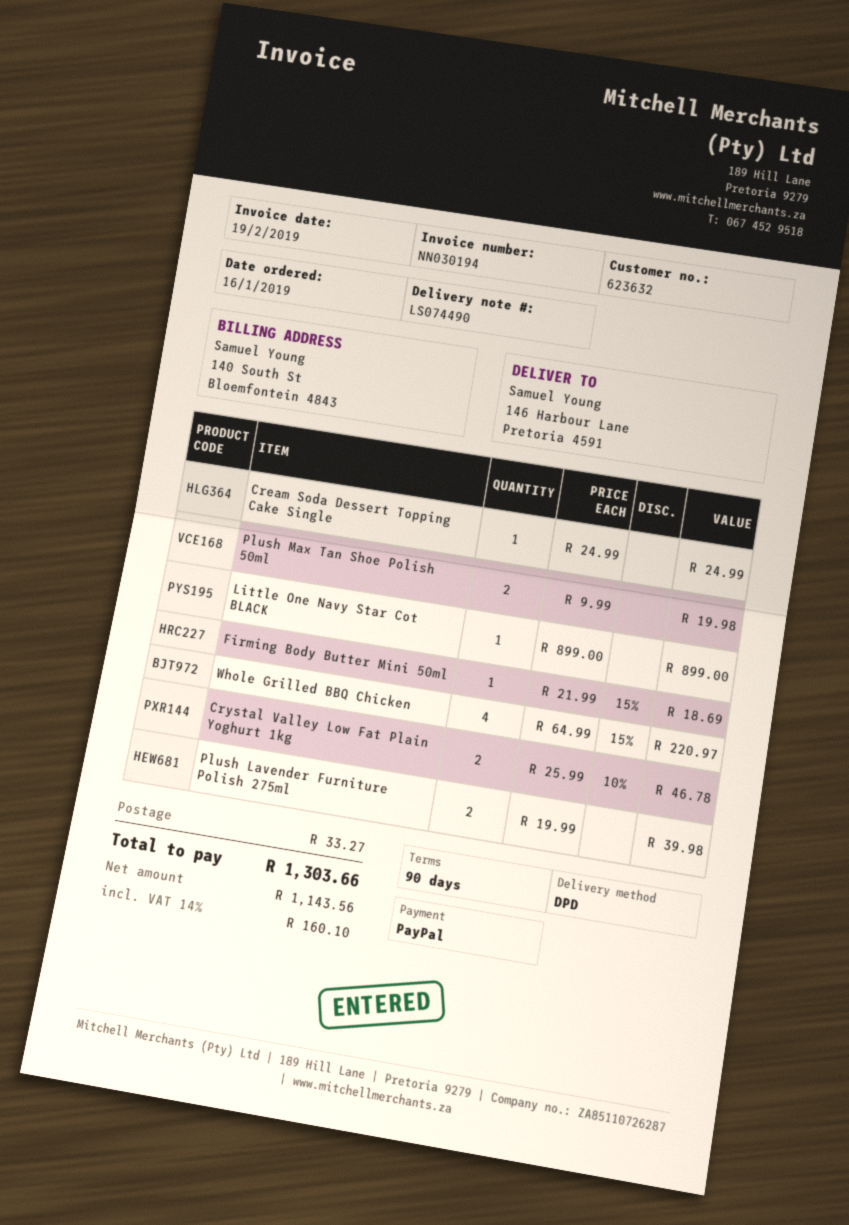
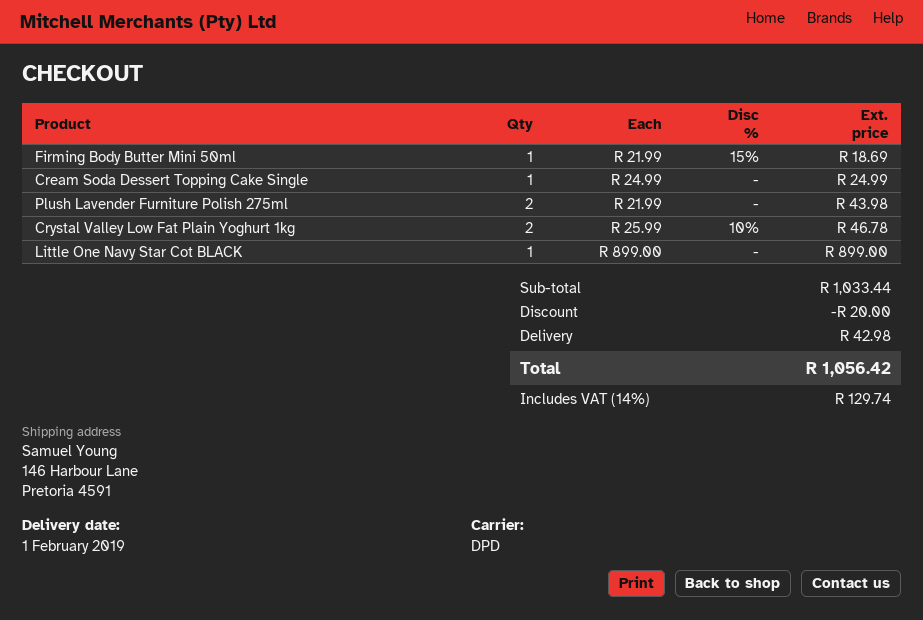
Plush Max Tan Shoe Polish 50ml: 2 x 9.99 = 19.98 -> none
Whole Grilled BBQ Chicken: 4 x 64.99 - 15% = 220.97 -> none
Plush Lavender Furniture Polish 275ml: 2 x 19.99 = 39.98 -> 2 x 21.99 = 43.98
discount: none -> 20.00
shipping: 33.27 -> 42.98
tax: 14% = 160.10 -> 14% = 129.74
total: 1303.66 -> 1056.42

